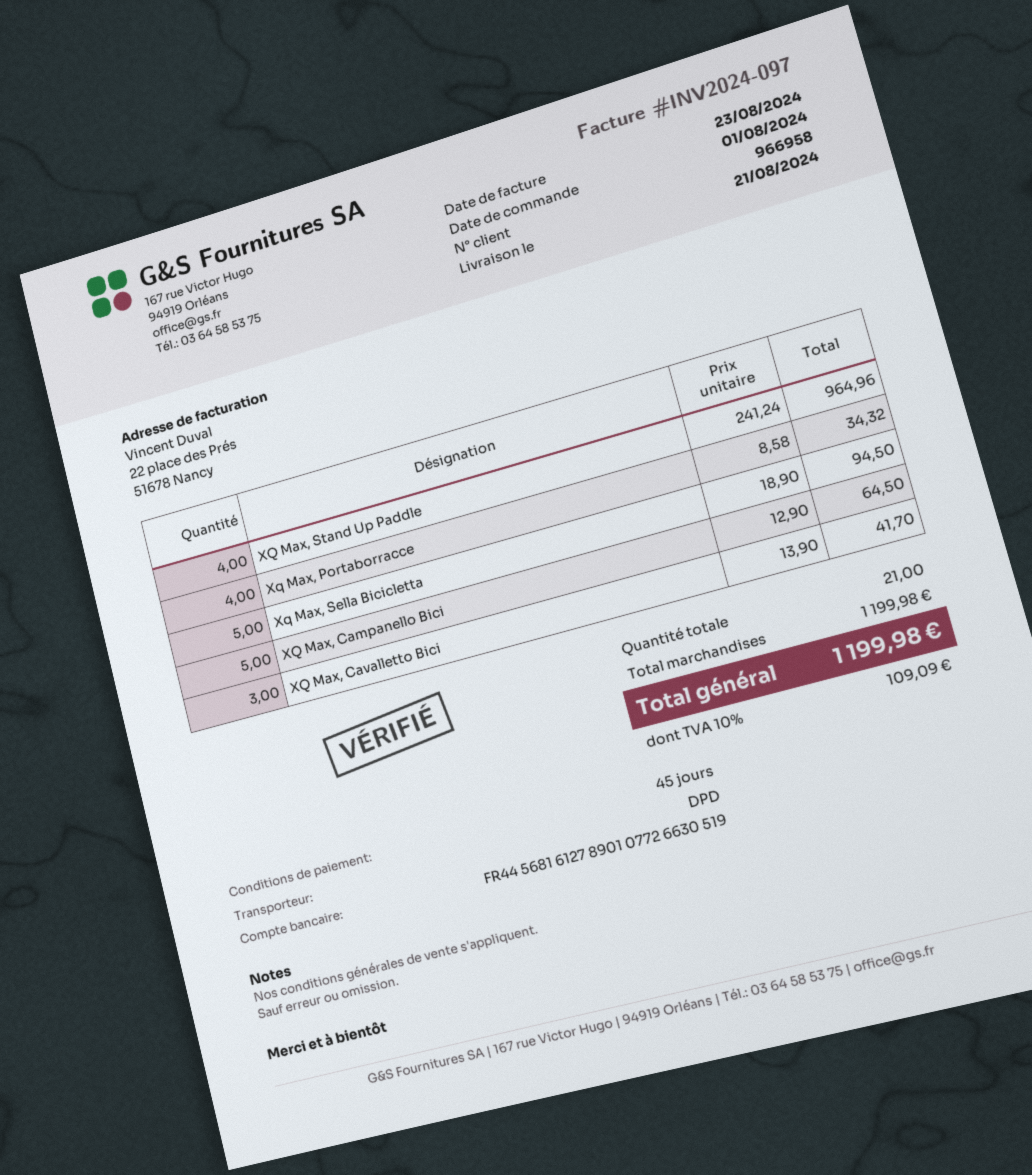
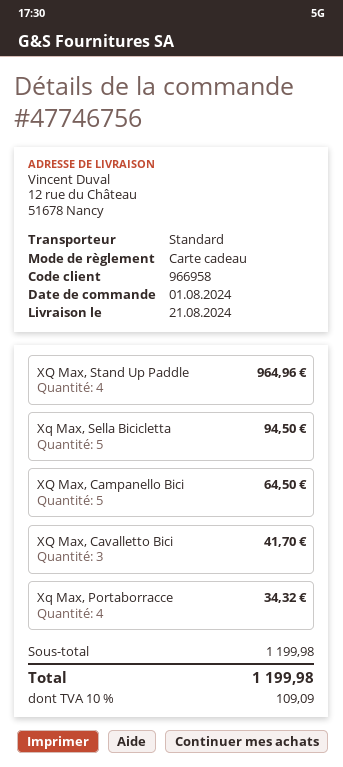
shipping method: DPD -> standard

